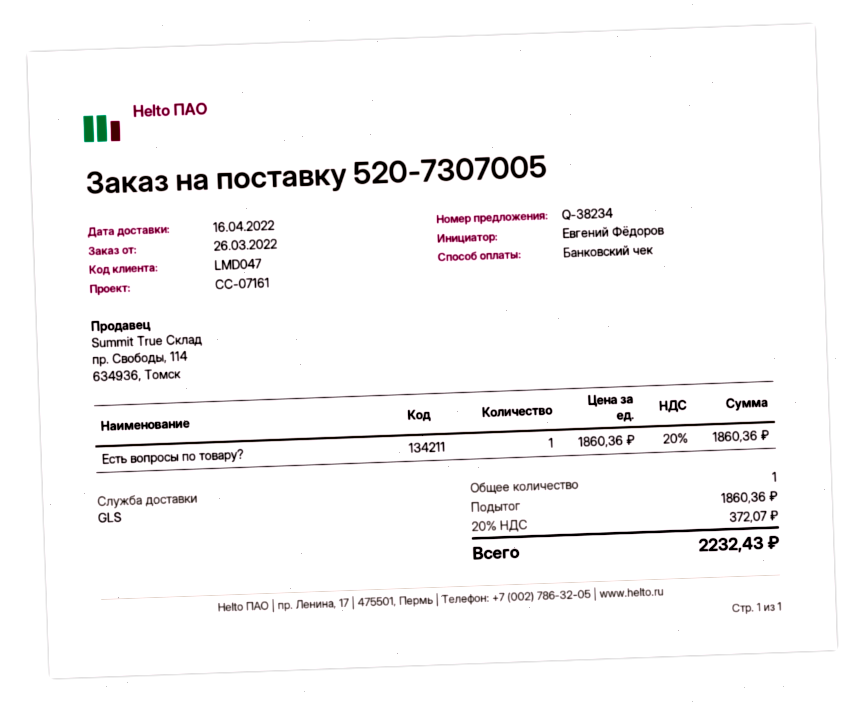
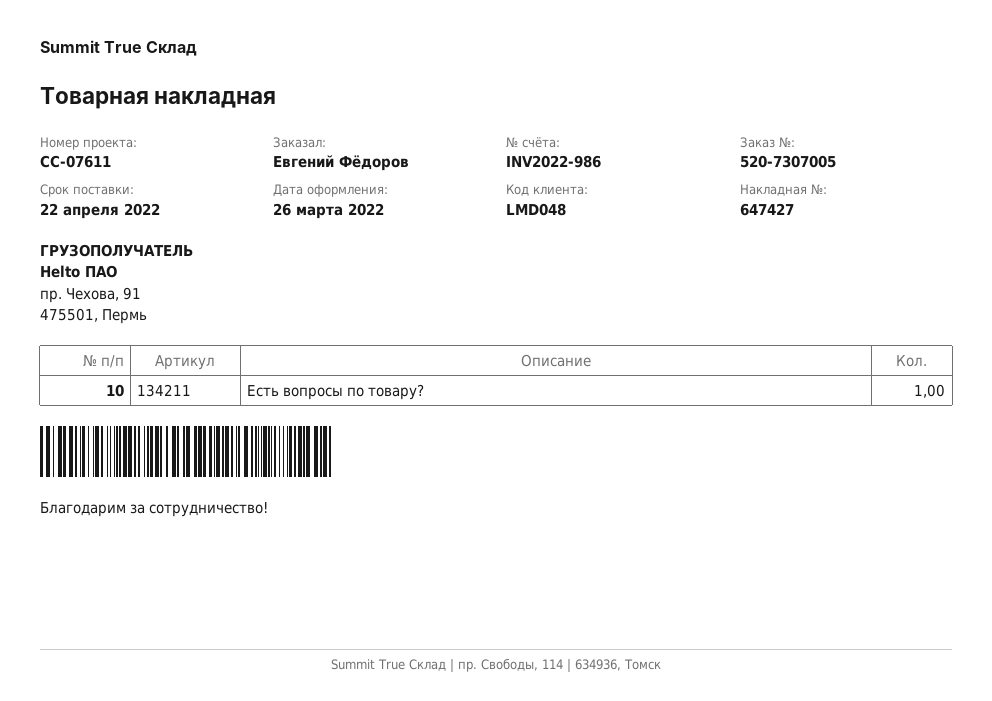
delivery date: 2022-04-16 -> 2022-04-22
customer number: LMD047 -> LMD048
reference: CC-07161 -> CC-07611

